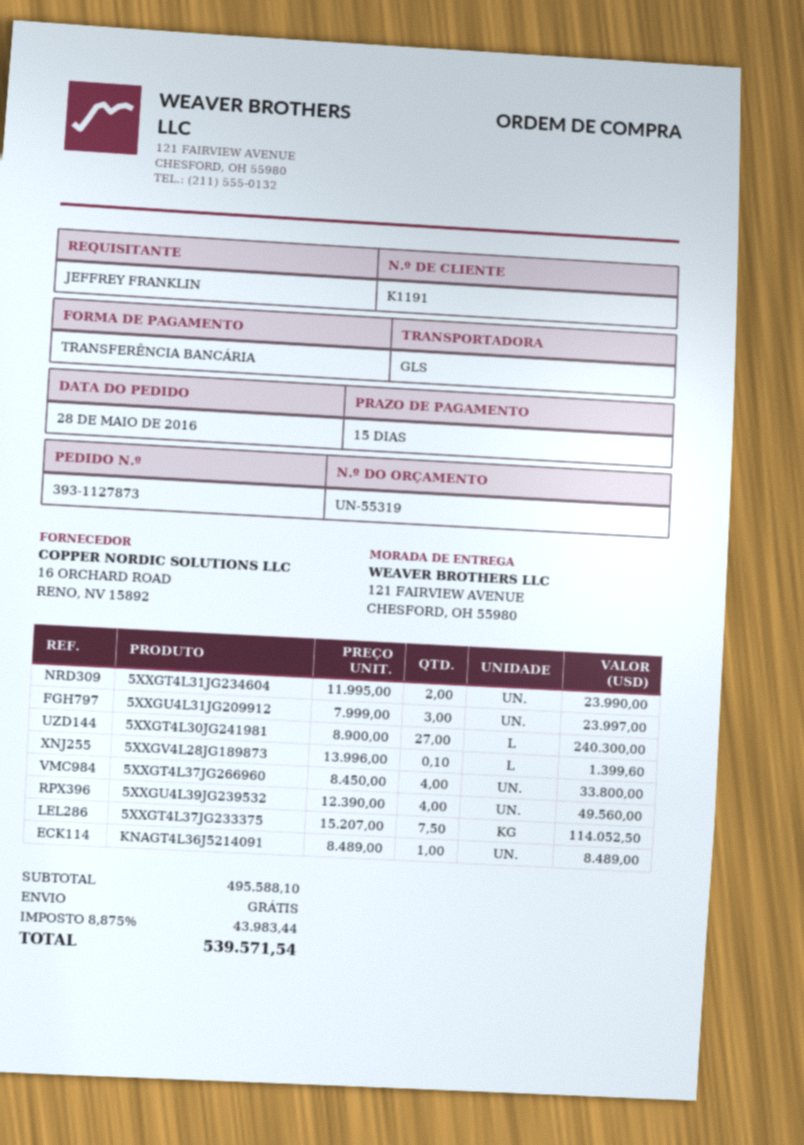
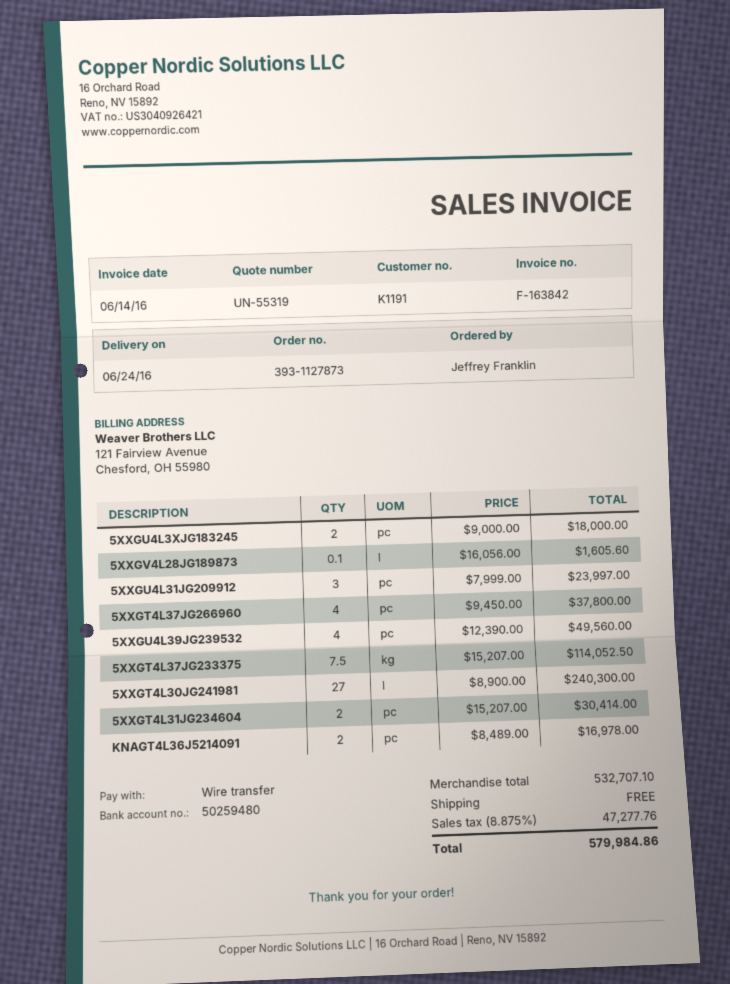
5XXGT4L31JG234604: 2 x 11995.00 = 23990.00 -> 2 x 15207.00 = 30414.00
5XXGV4L28JG189873: 0.1 x 13996.00 = 1399.60 -> 0.1 x 16056.00 = 1605.60
5XXGT4L37JG266960: 4 x 8450.00 = 33800.00 -> 4 x 9450.00 = 37800.00
KNAGT4L36J5214091: 1 x 8489.00 = 8489.00 -> 2 x 8489.00 = 16978.00
5XXGU4L3XJG183245: none -> 2 x 9000.00 = 18000.00
subtotal: 495588.10 -> 532707.10
tax: 8.875% = 43983.44 -> 8.875% = 47277.76
total: 539571.54 -> 579984.86

